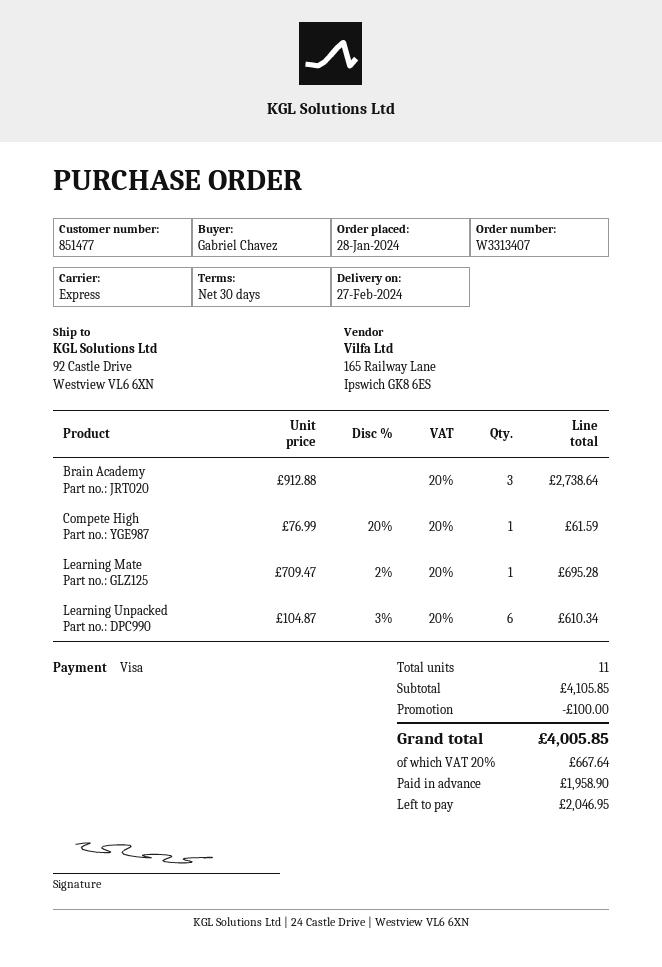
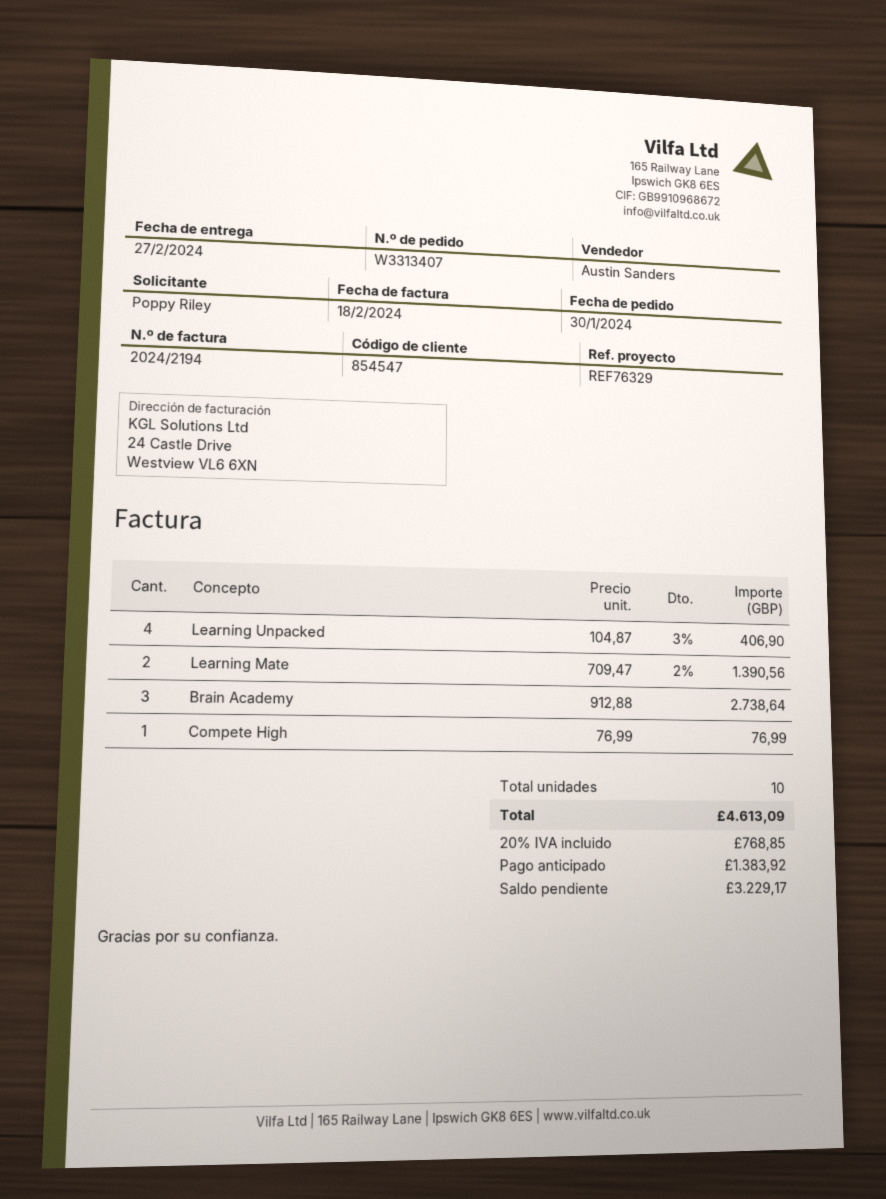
order date: 2024-01-28 -> 2024-01-30
customer number: 851477 -> 854547
ordered by: Gabriel Chavez -> Poppy Riley
Compete High: 1 x 76.99 - 20% = 61.59 -> 1 x 76.99 = 76.99
Learning Mate: 1 x 709.47 - 2% = 695.28 -> 2 x 709.47 - 2% = 1390.56
Learning Unpacked: 6 x 104.87 - 3% = 610.34 -> 4 x 104.87 - 3% = 406.90
total quantity: 11 -> 10
discount: 100.00 -> none
tax: 20% = 667.64 -> 20% = 768.85
total: 4005.85 -> 4613.09
deposit: 1958.90 -> 1383.92
balance: 2046.95 -> 3229.17

